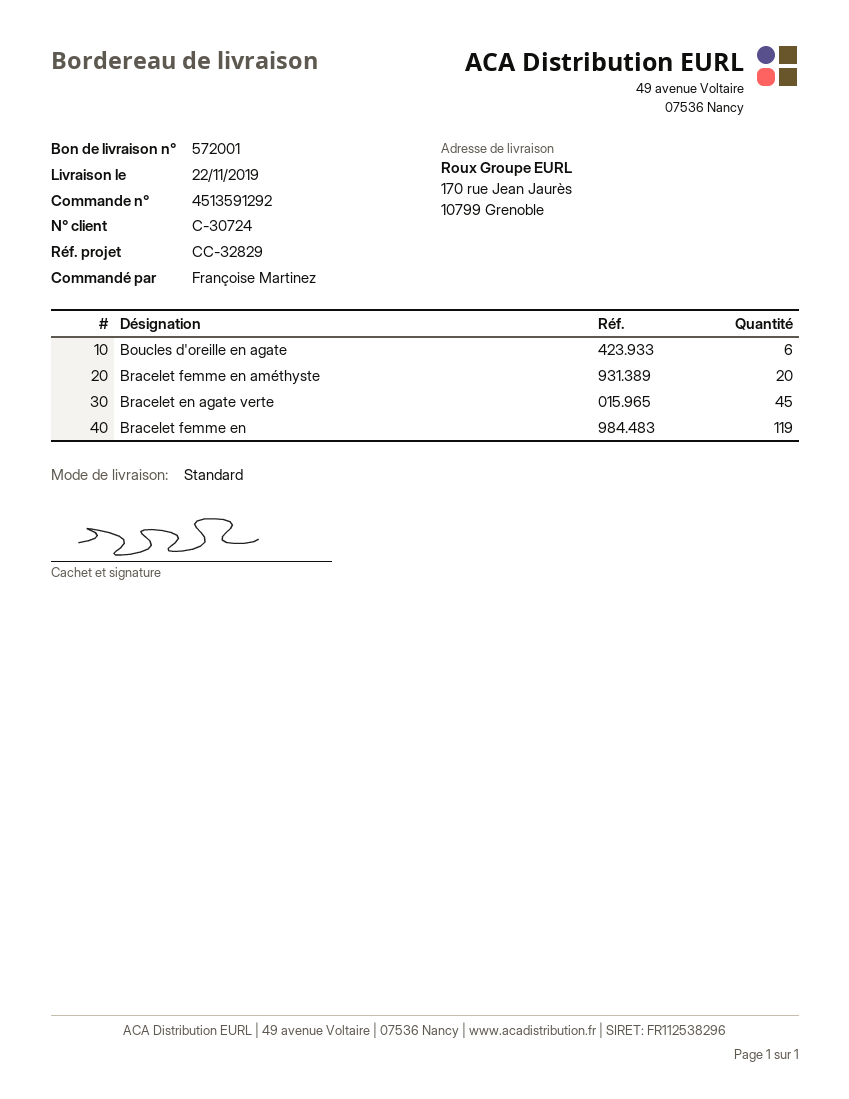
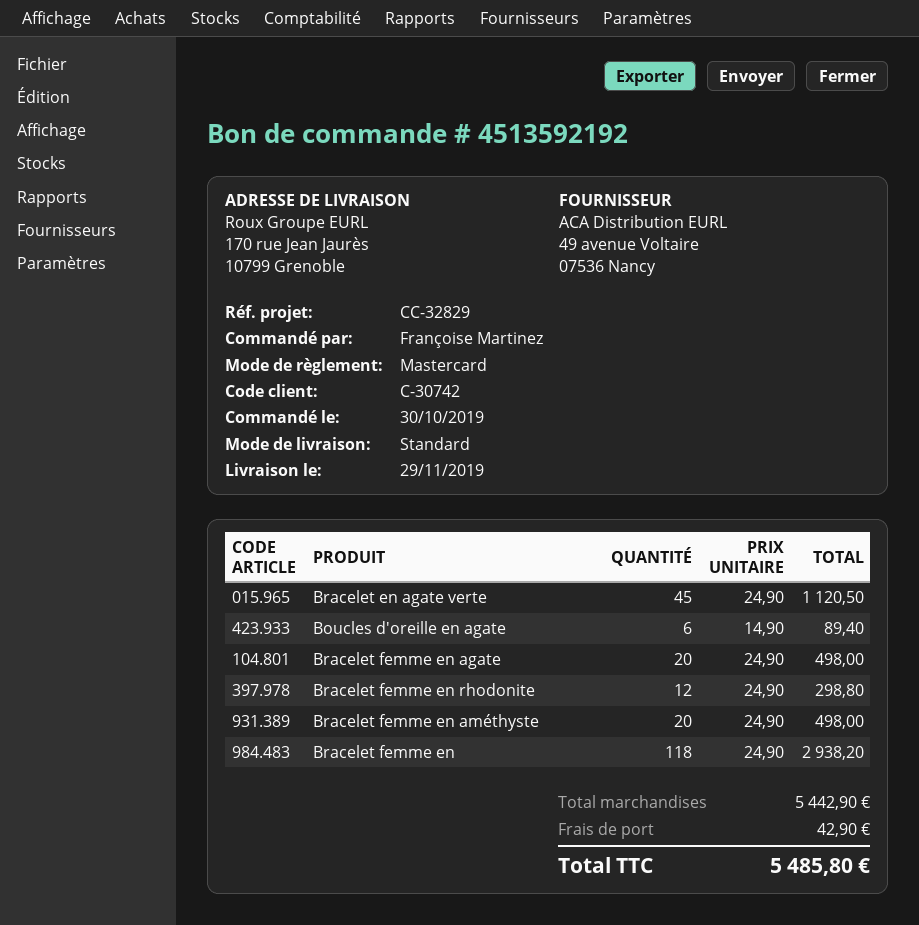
order number: 4513591292 -> 4513592192
delivery date: 2019-11-22 -> 2019-11-29
customer number: C-30724 -> C-30742
Bracelet femme en: 119 -> 118
Bracelet femme en agate: none -> 20
Bracelet femme en rhodonite: none -> 12

